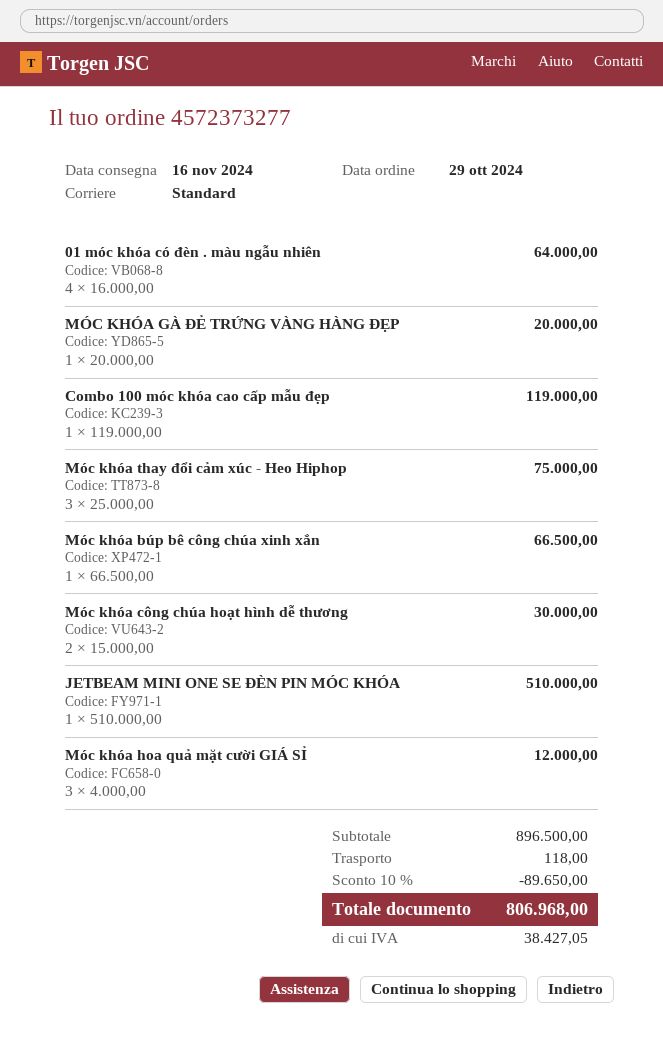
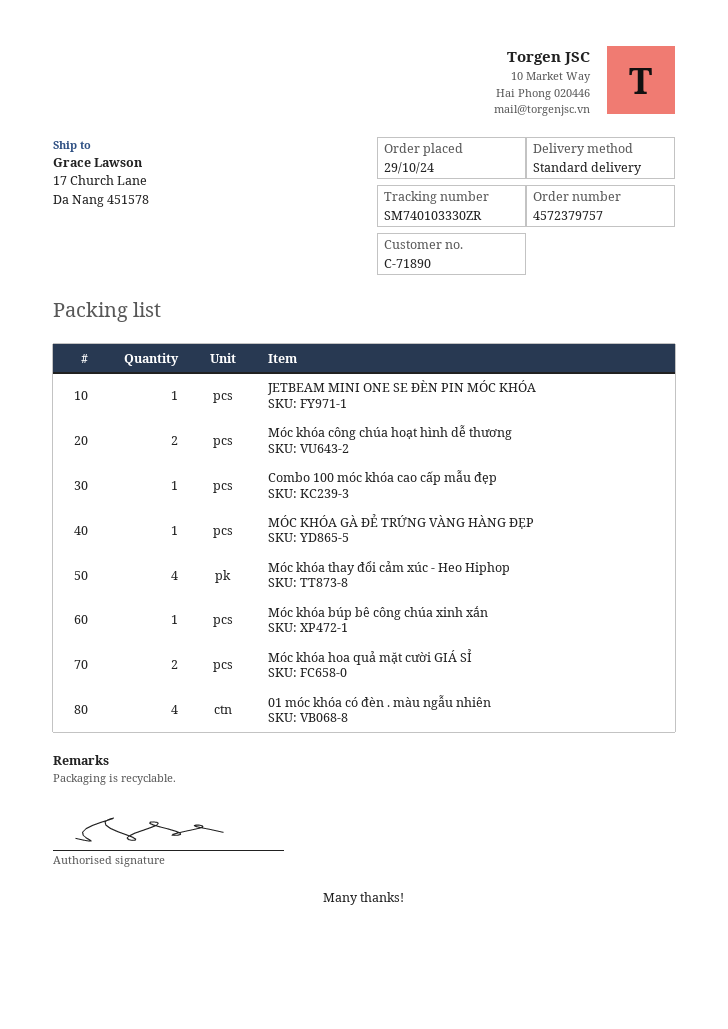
order number: 4572373277 -> 4572379757
Móc khóa thay đổi cảm xúc - Heo Hiphop: 3 -> 4
Móc khóa hoa quả mặt cười GIÁ SỈ: 3 -> 2

